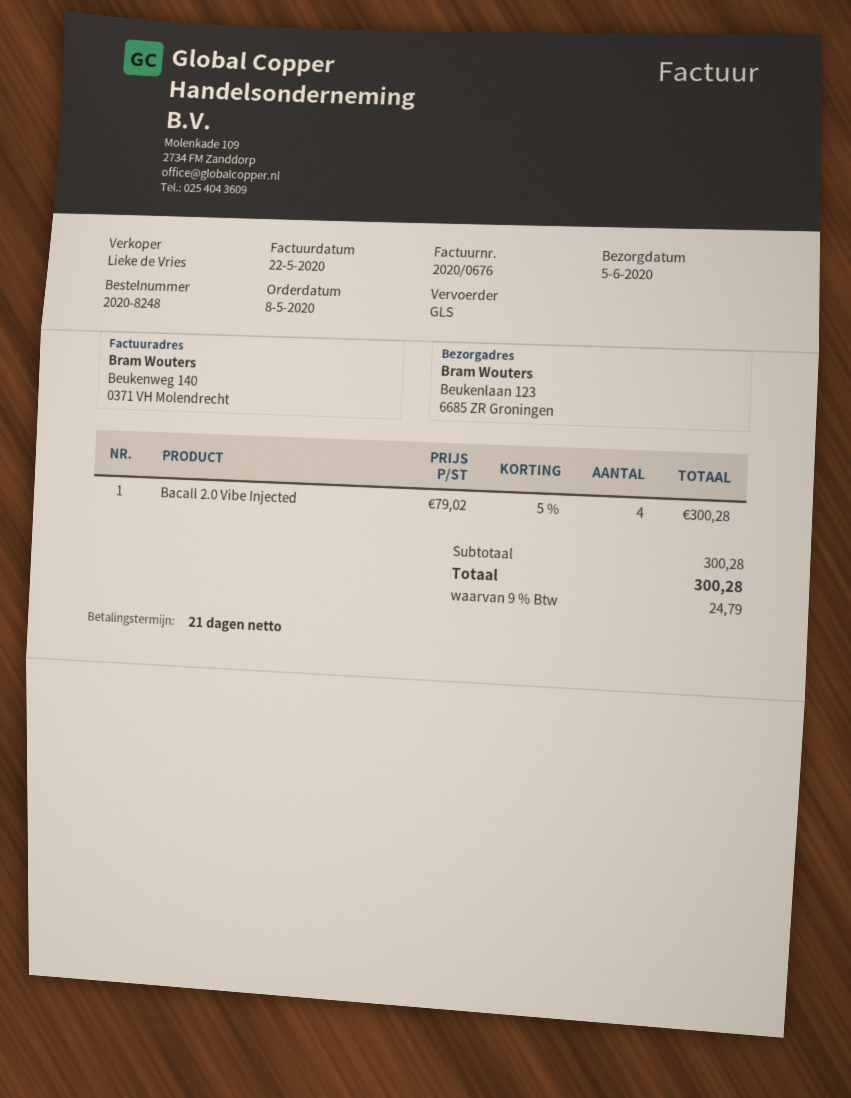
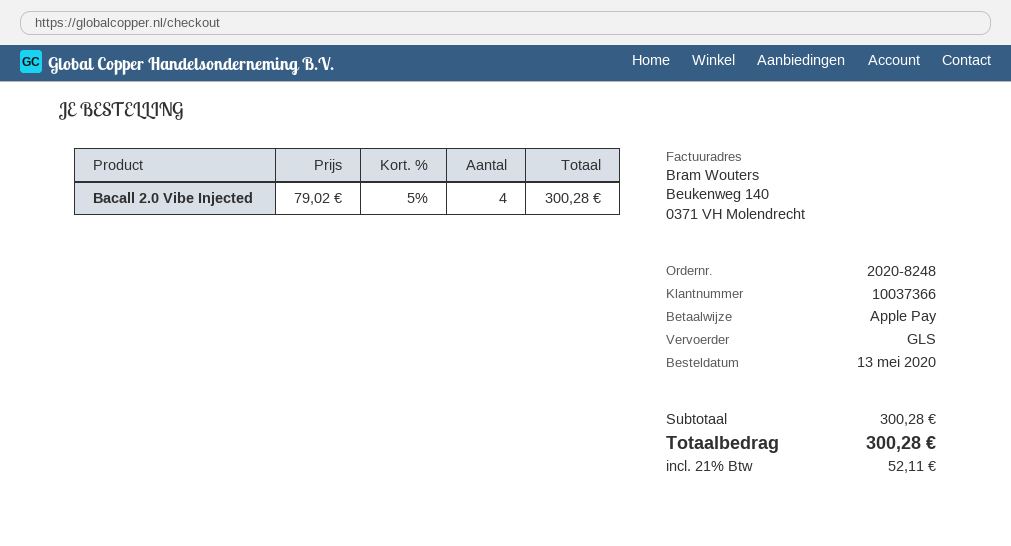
order date: 2020-05-08 -> 2020-05-13
tax: 9% = 24.79 -> 21% = 52.11

